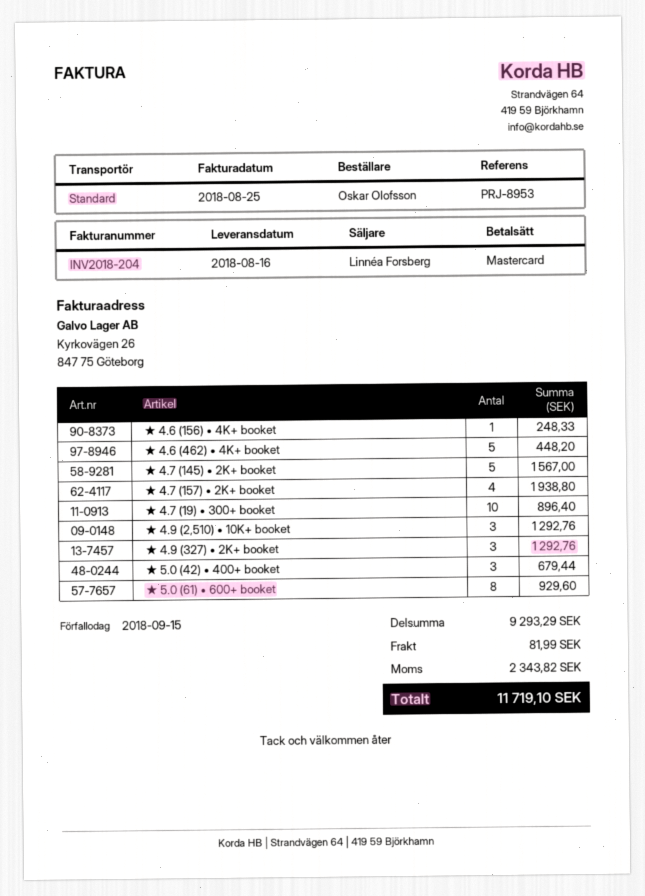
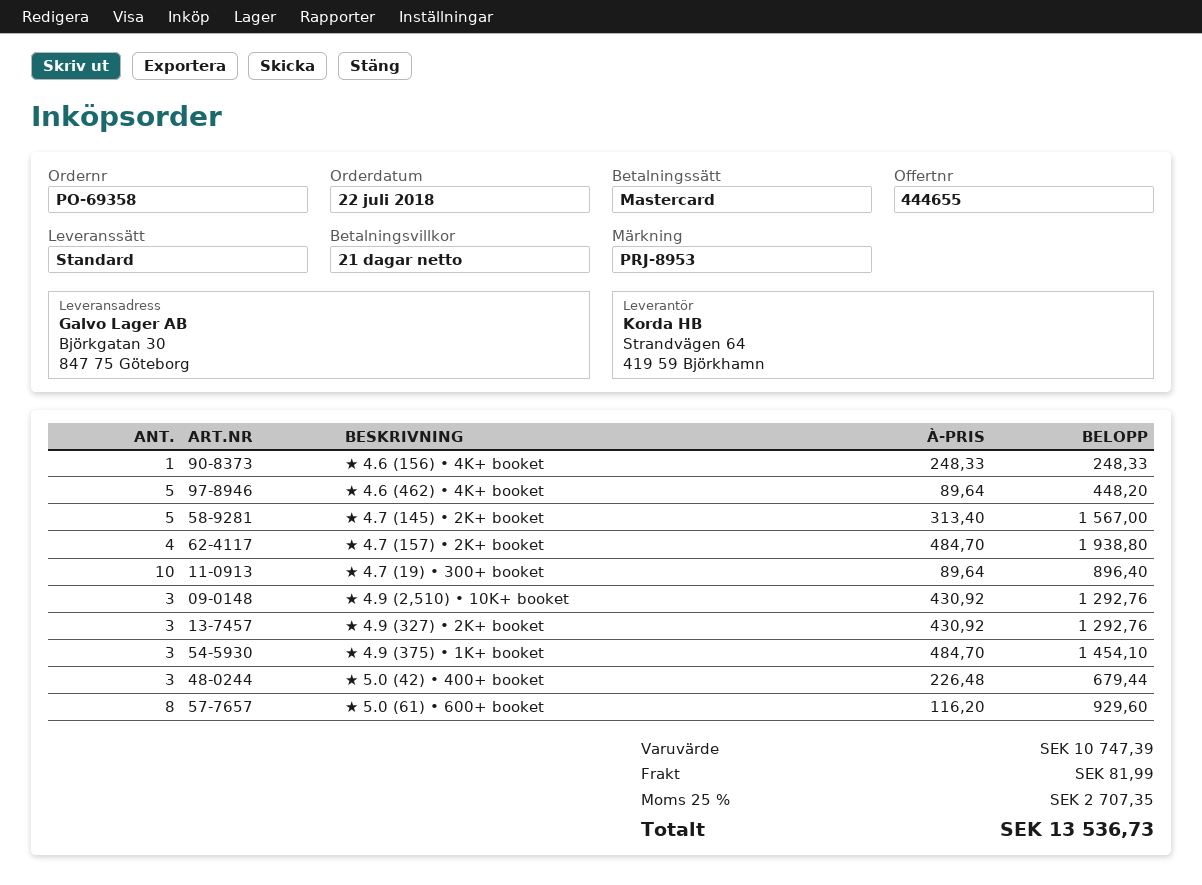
★ 4.9 (375) • 1K+ booket: none -> 3 for 1454.10
subtotal: 9293.29 -> 10747.39
tax: 2343.82 -> 2707.35
total: 11719.10 -> 13536.73

